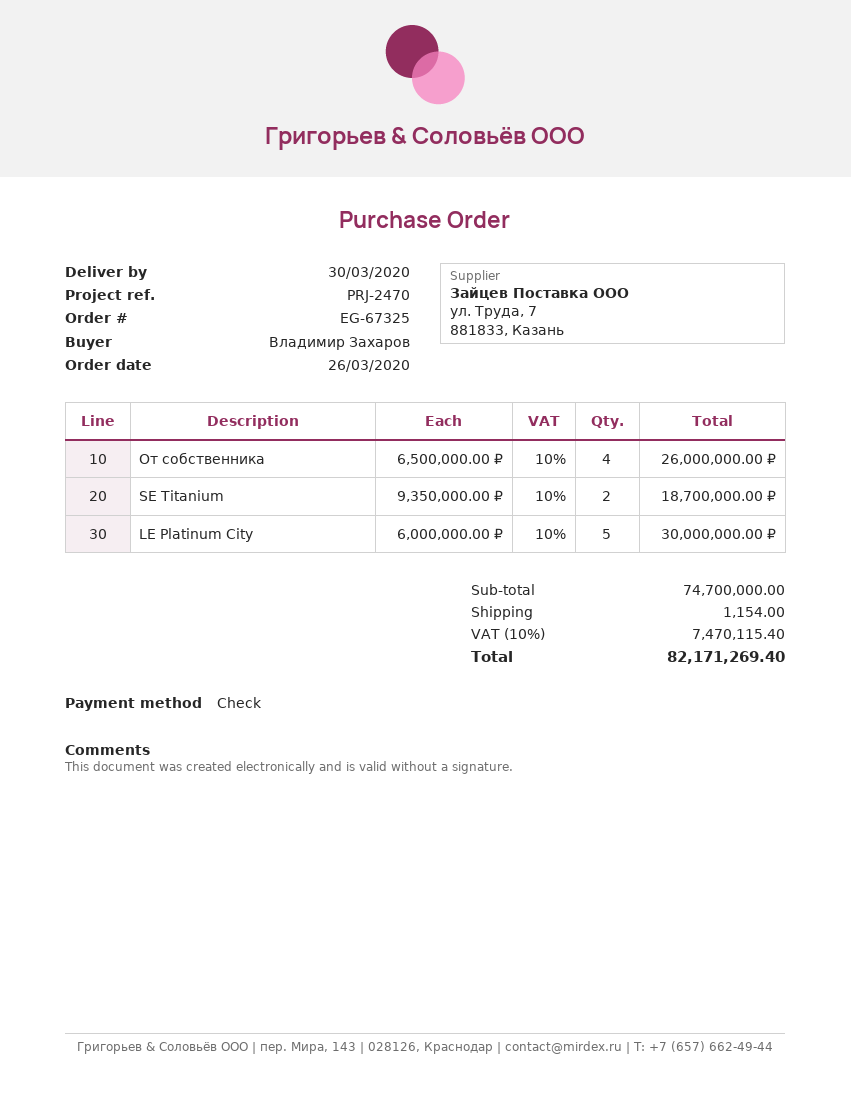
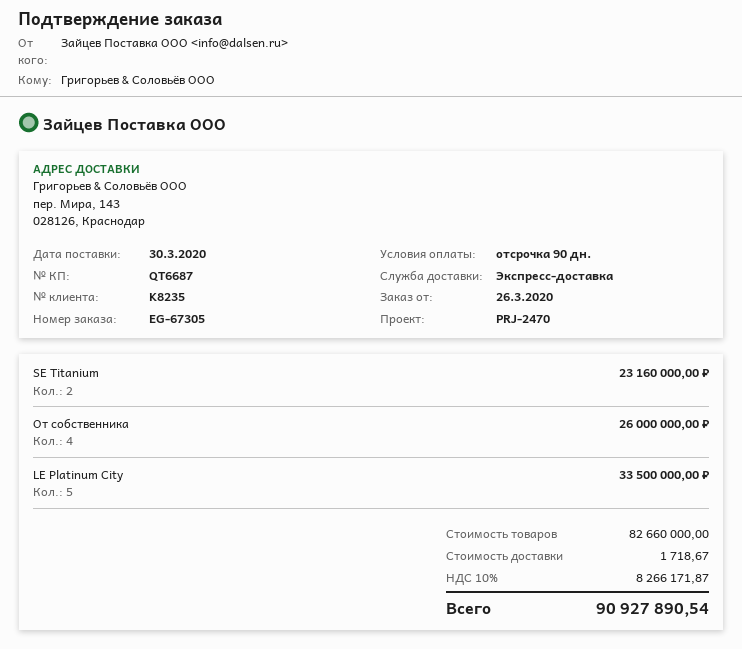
order number: EG-67325 -> EG-67305
SE Titanium: 2 for 18700000.00 -> 2 for 23160000.00
LE Platinum City: 5 for 30000000.00 -> 5 for 33500000.00
subtotal: 74700000.00 -> 82660000.00
shipping: 1154.00 -> 1718.67
tax: 10% = 7470115.40 -> 10% = 8266171.87
total: 82171269.40 -> 90927890.54

